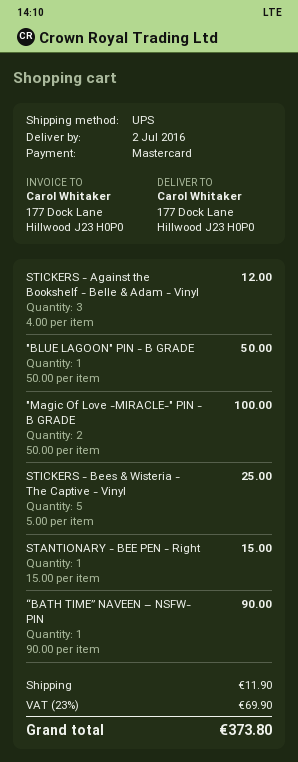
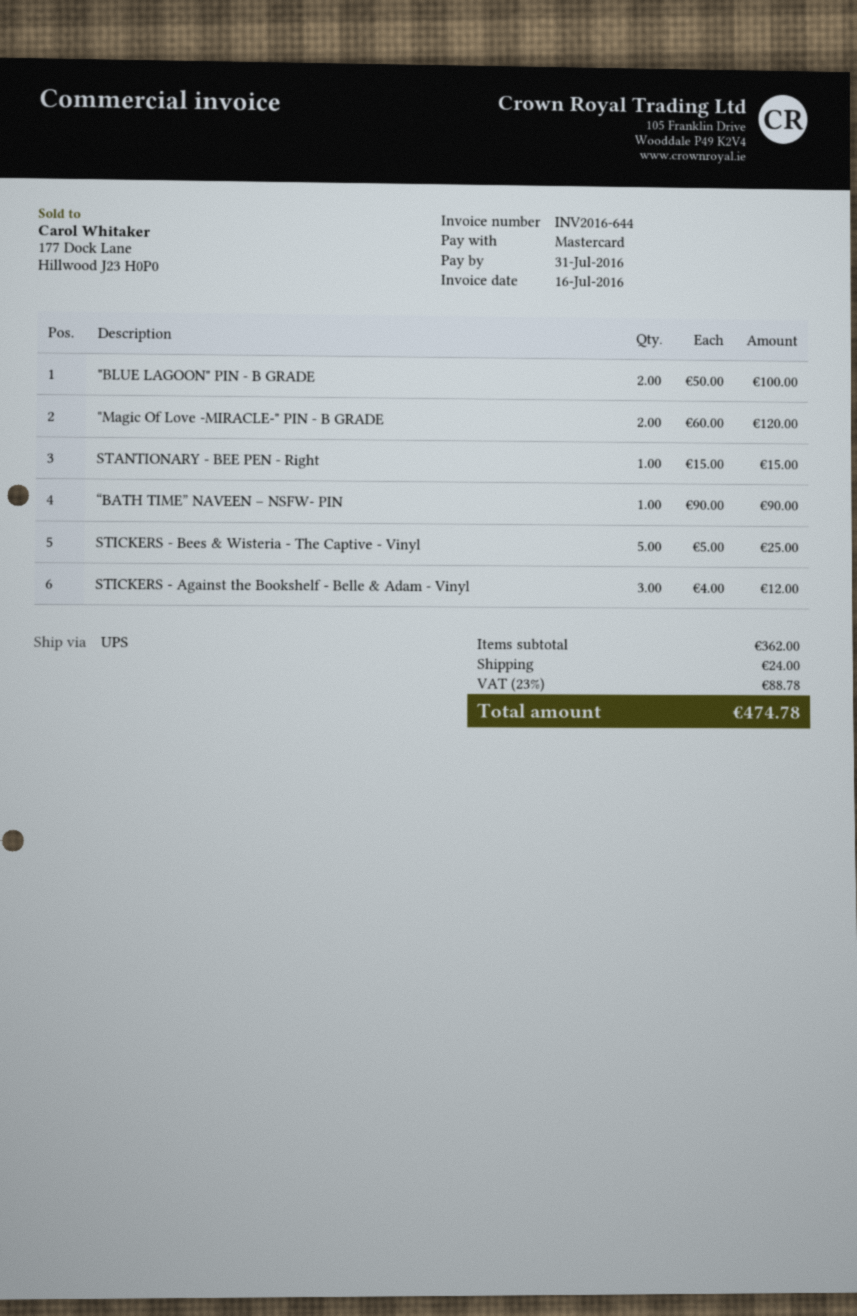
"BLUE LAGOON" PIN - B GRADE: 1 x 50.00 = 50.00 -> 2 x 50.00 = 100.00
"Magic Of Love -MIRACLE-" PIN - B GRADE: 2 x 50.00 = 100.00 -> 2 x 60.00 = 120.00
shipping: 11.90 -> 24.00
tax: 23% = 69.90 -> 23% = 88.78
total: 373.80 -> 474.78

